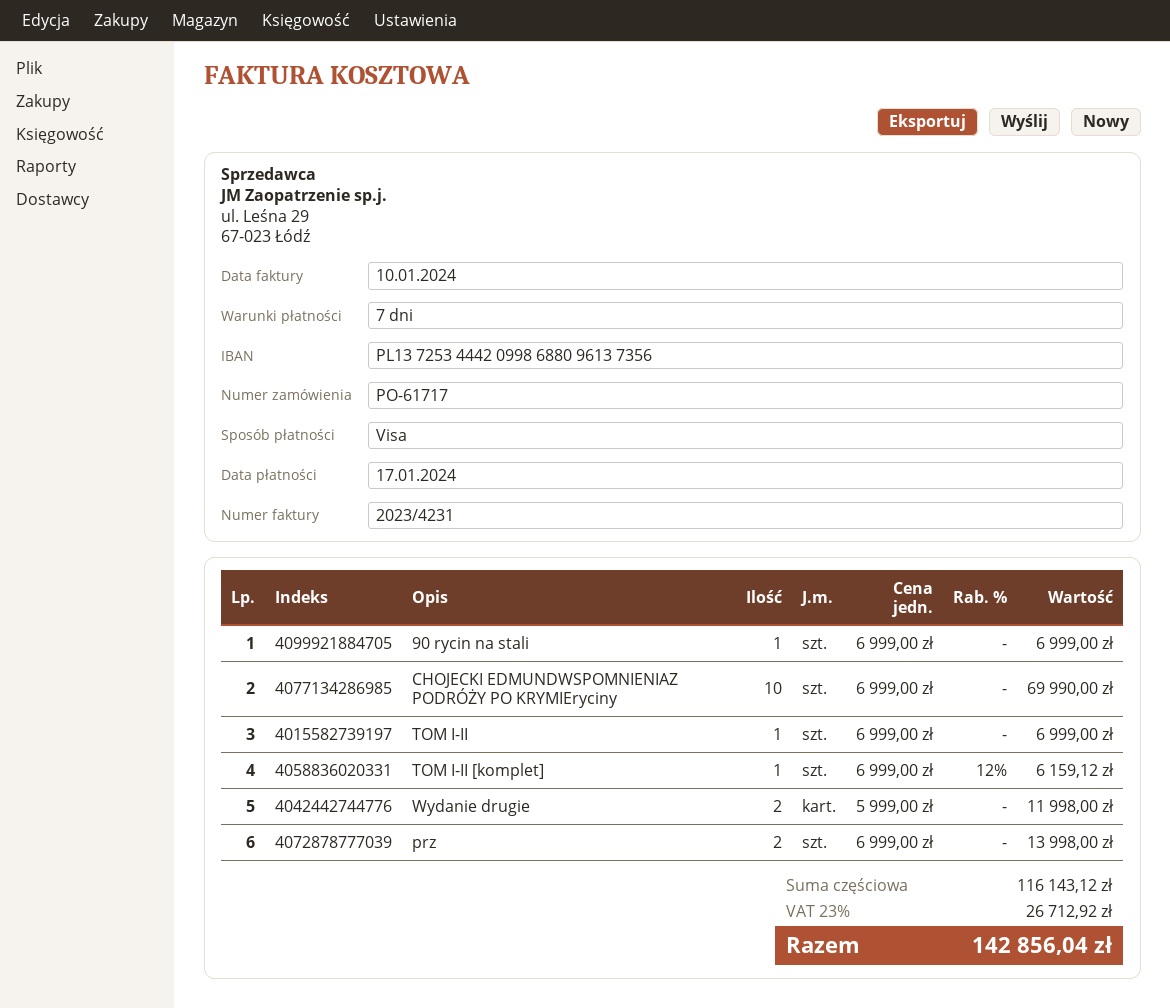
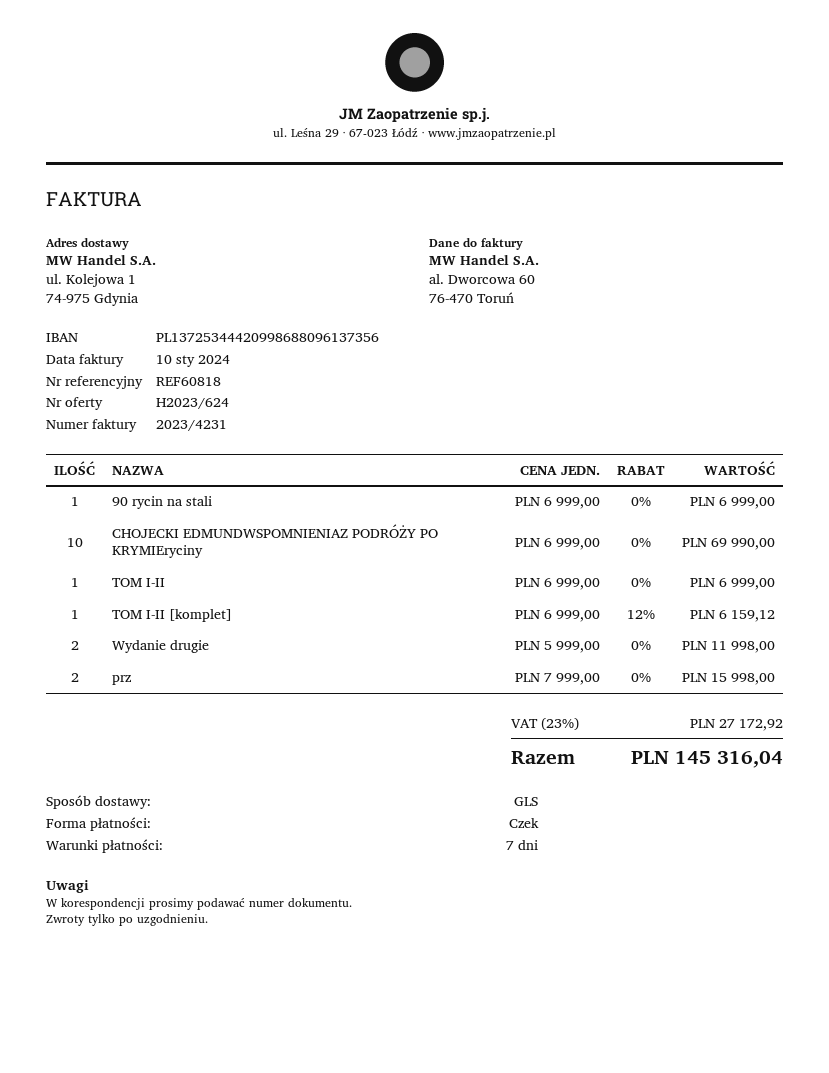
payment method: Visa -> cheque
prz: 2 x 6999.00 = 13998.00 -> 2 x 7999.00 = 15998.00
tax: 23% = 26712.92 -> 23% = 27172.92
total: 142856.04 -> 145316.04

